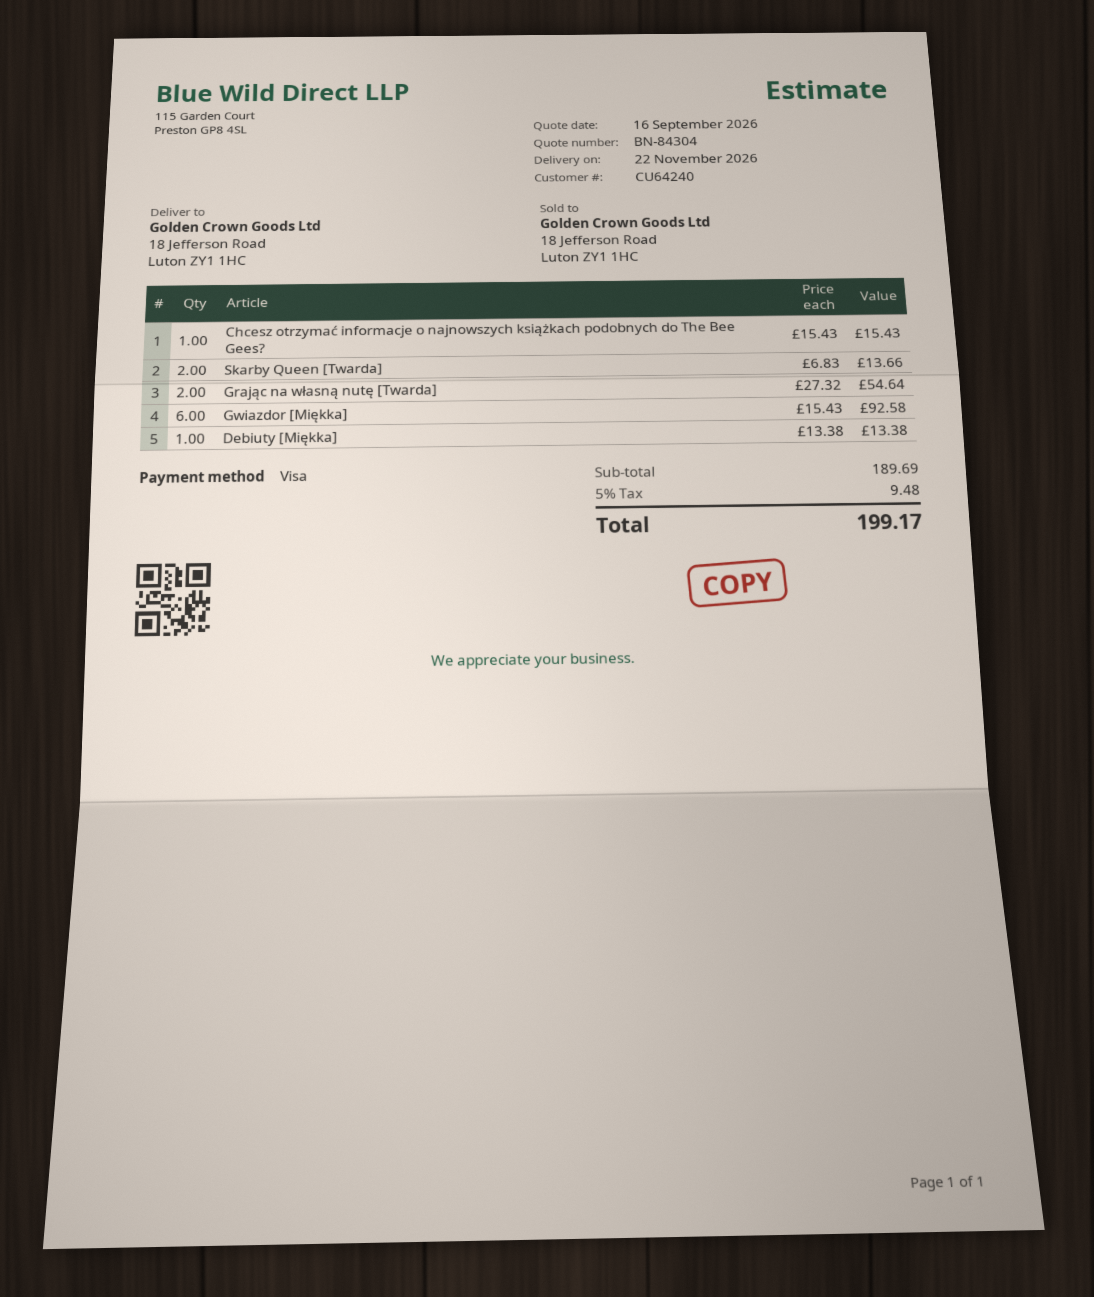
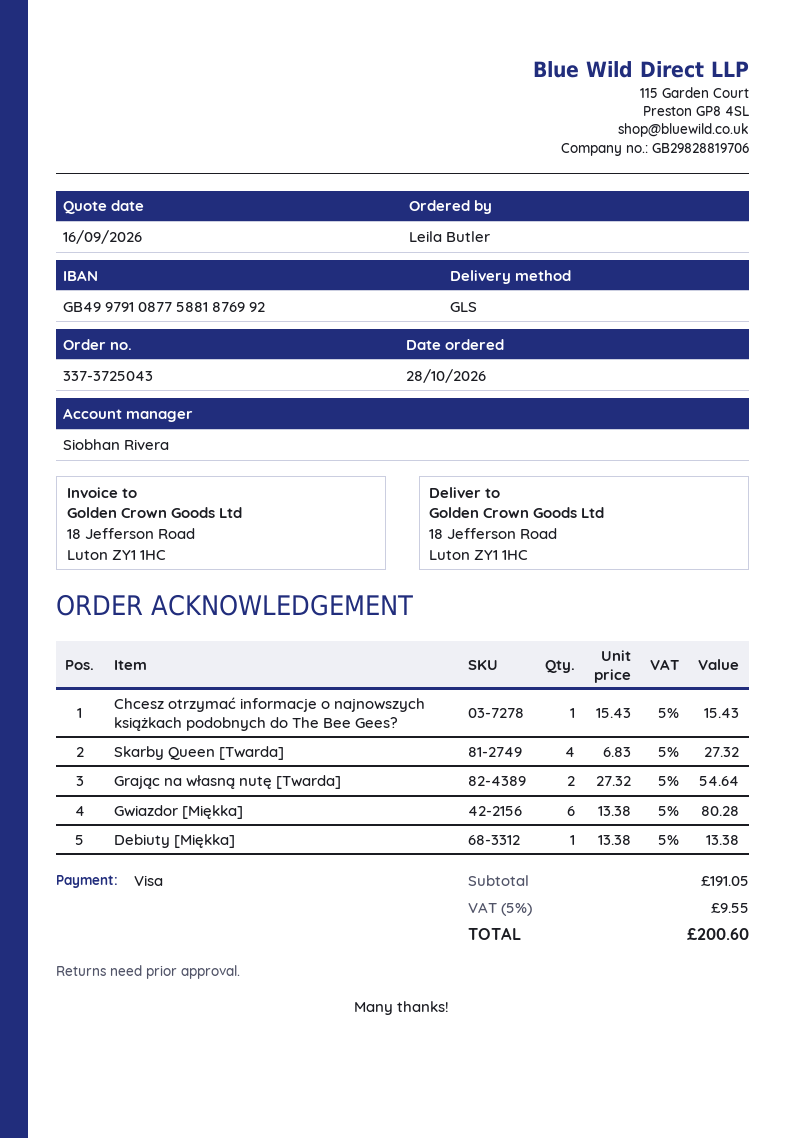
Skarby Queen [Twarda]: 2 x 6.83 = 13.66 -> 4 x 6.83 = 27.32
Gwiazdor [Miękka]: 6 x 15.43 = 92.58 -> 6 x 13.38 = 80.28
subtotal: 189.69 -> 191.05
tax: 5% = 9.48 -> 5% = 9.55
total: 199.17 -> 200.60

